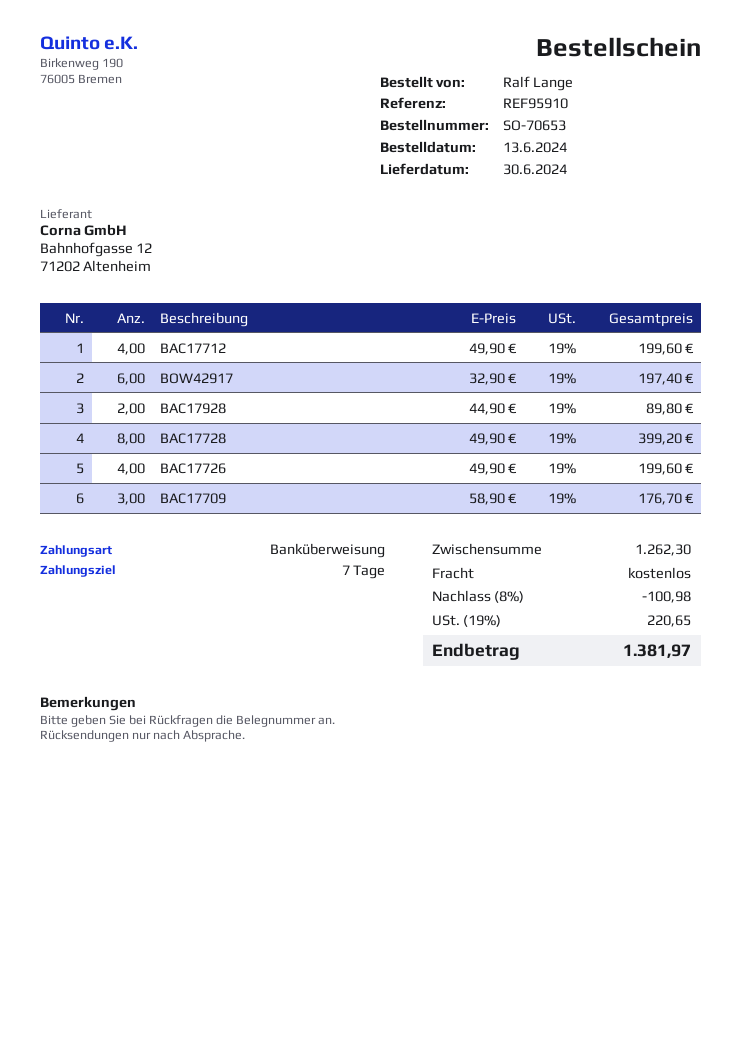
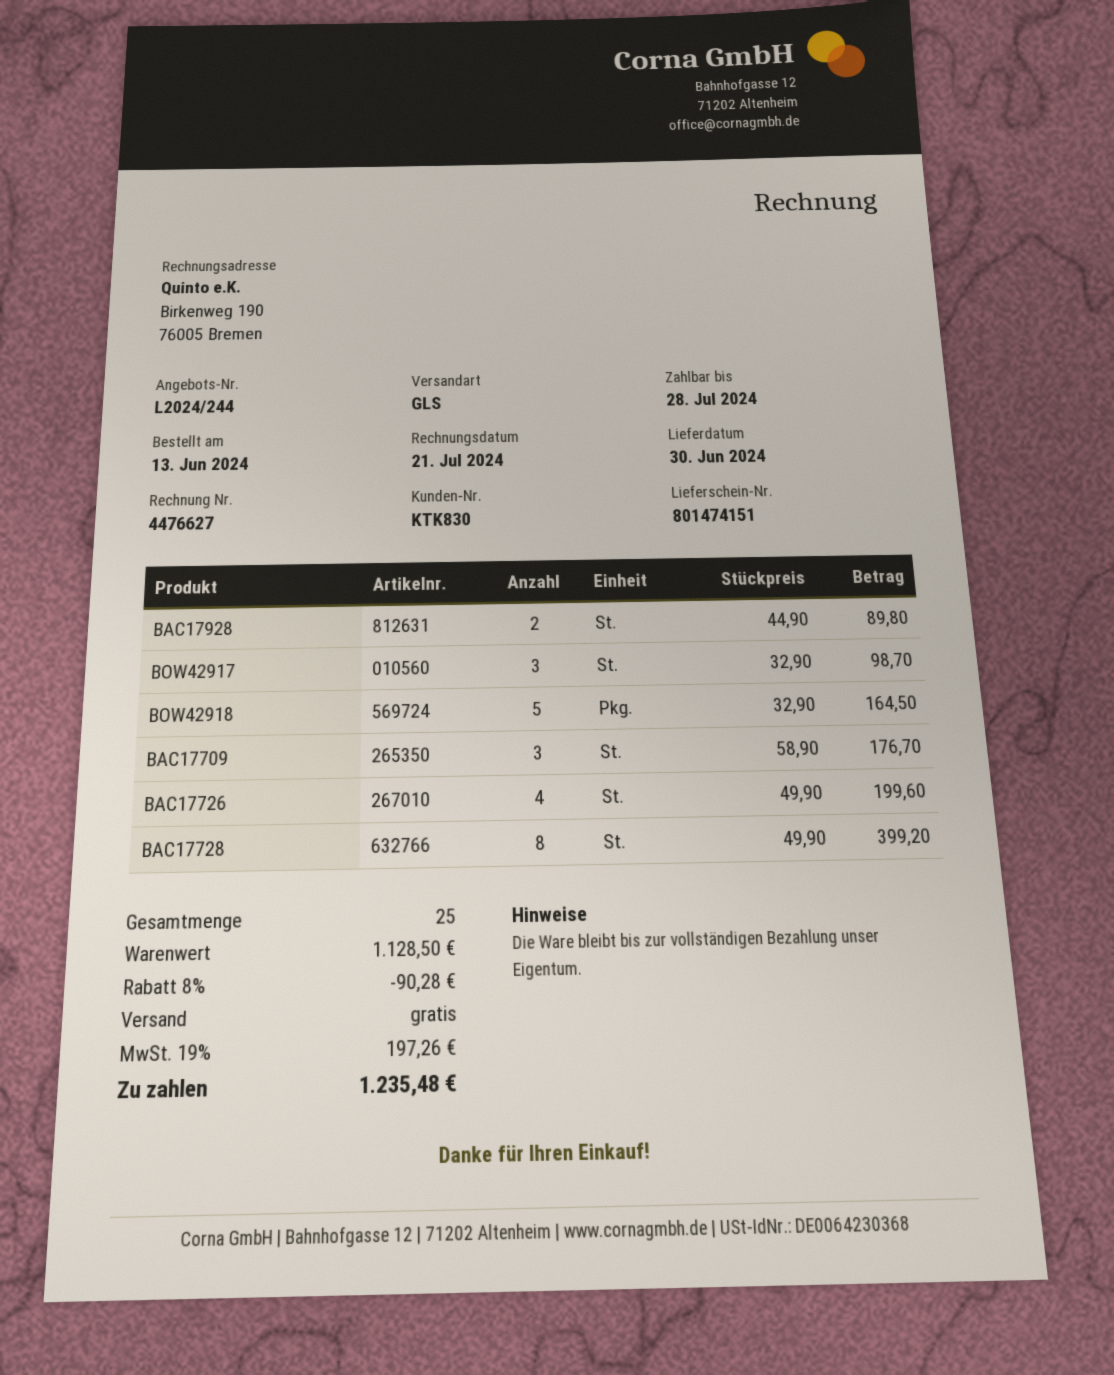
BAC17712: 4 x 49.90 = 199.60 -> none
BOW42917: 6 x 32.90 = 197.40 -> 3 x 32.90 = 98.70
BOW42918: none -> 5 x 32.90 = 164.50
subtotal: 1262.30 -> 1128.50
discount: 8% = 100.98 -> 8% = 90.28
tax: 19% = 220.65 -> 19% = 197.26
total: 1381.97 -> 1235.48

